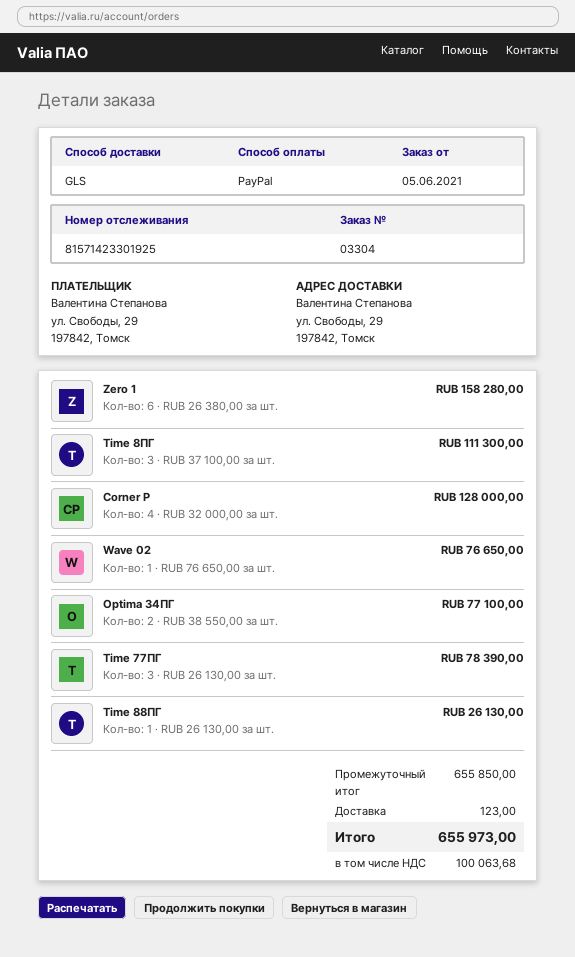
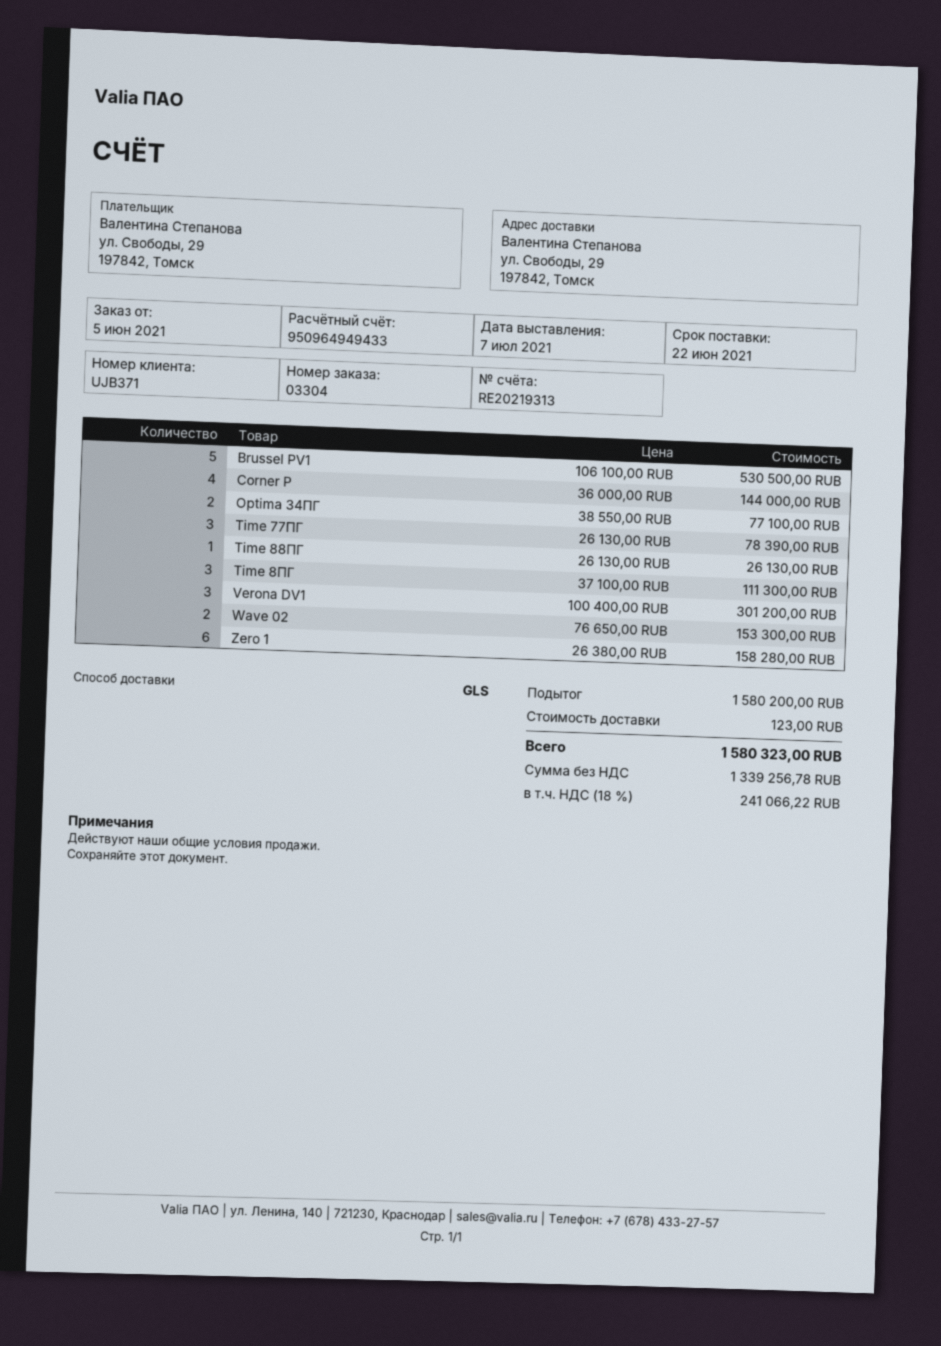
Corner P: 4 x 32000.00 = 128000.00 -> 4 x 36000.00 = 144000.00
Wave 02: 1 x 76650.00 = 76650.00 -> 2 x 76650.00 = 153300.00
Brussel PV1: none -> 5 x 106100.00 = 530500.00
Verona DV1: none -> 3 x 100400.00 = 301200.00
subtotal: 655850.00 -> 1580200.00
tax: 100063.68 -> 241066.22
total: 655973.00 -> 1580323.00

